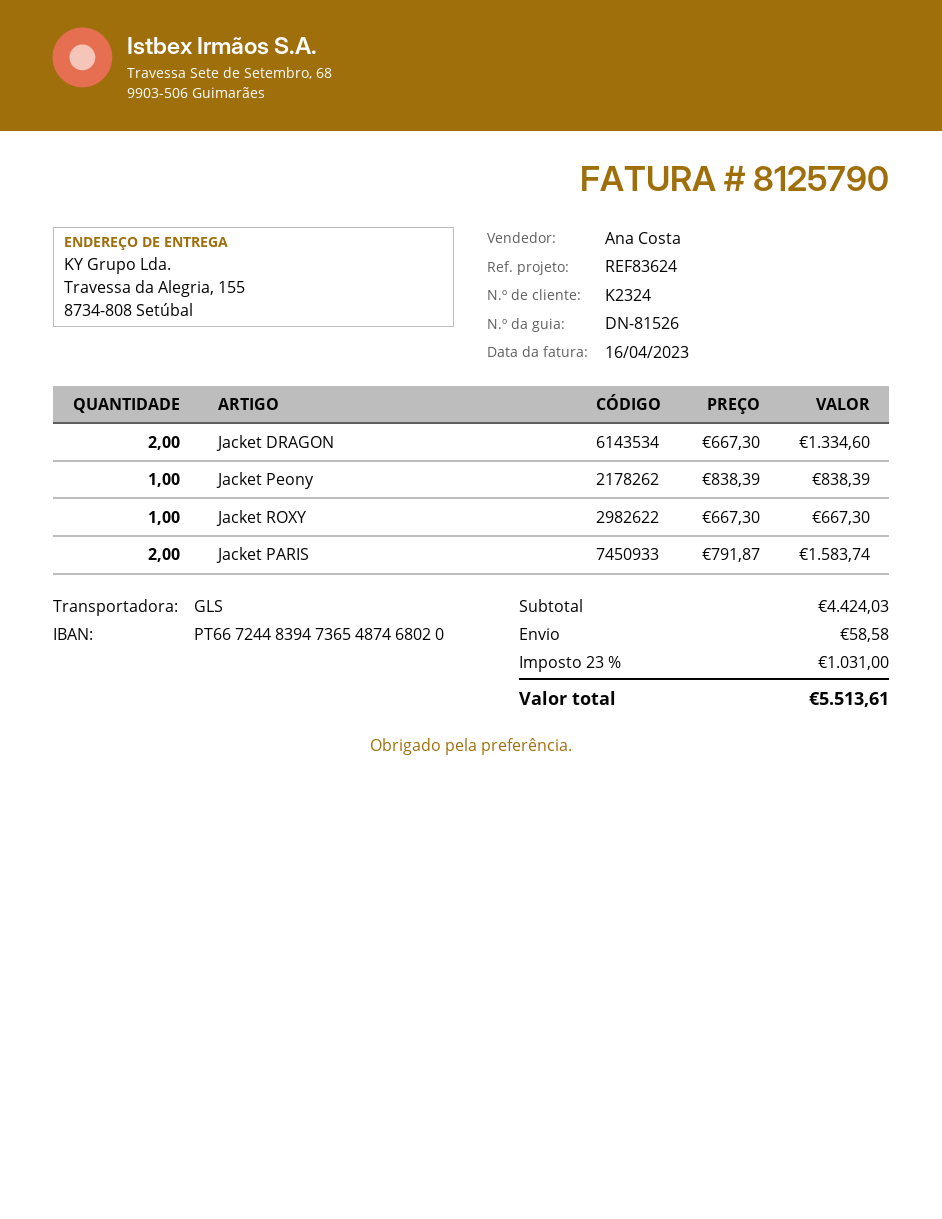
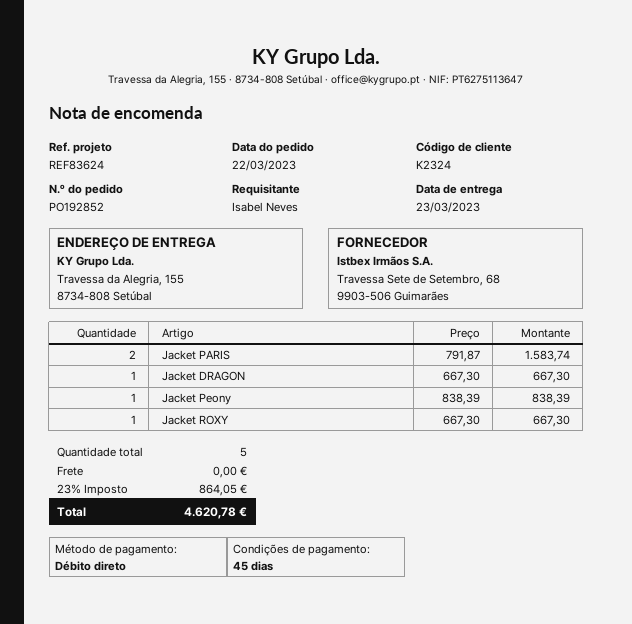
Jacket DRAGON: 2 x 667.30 = 1334.60 -> 1 x 667.30 = 667.30
shipping: 58.58 -> 0.00
tax: 23% = 1031.00 -> 23% = 864.05
total: 5513.61 -> 4620.78

